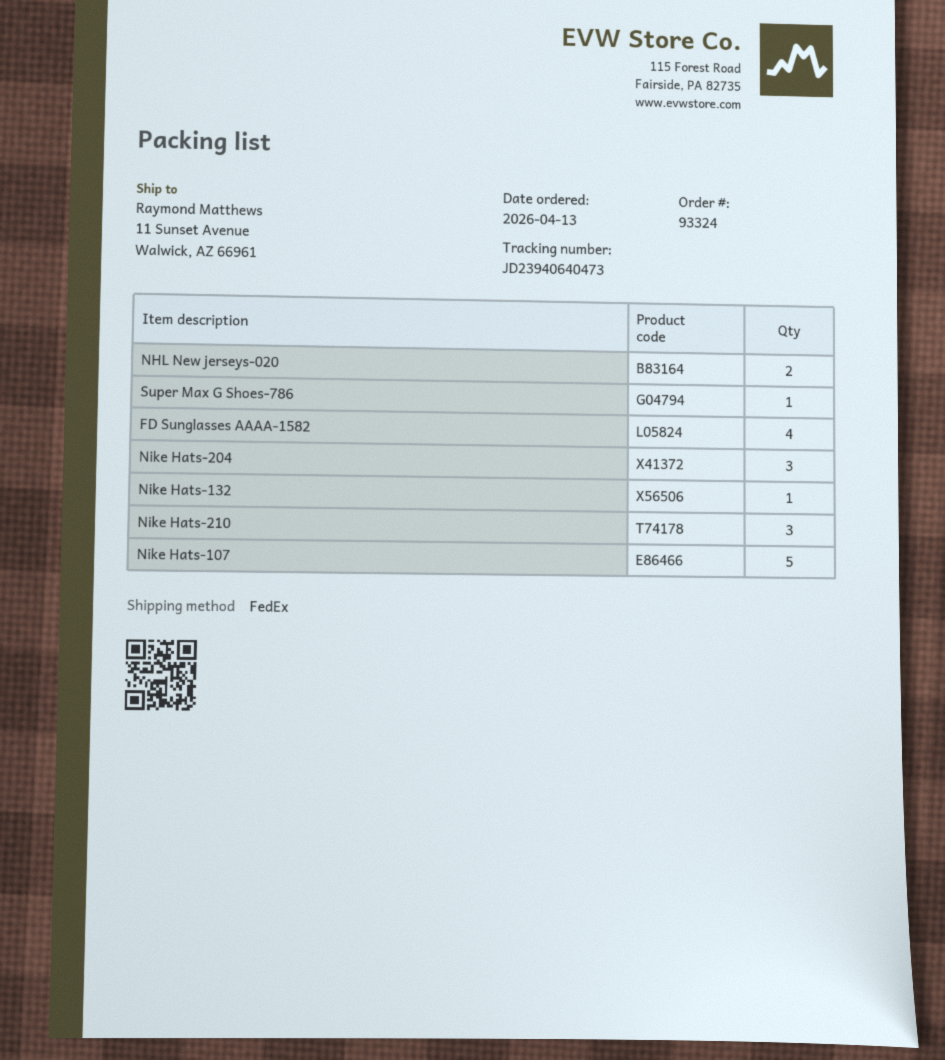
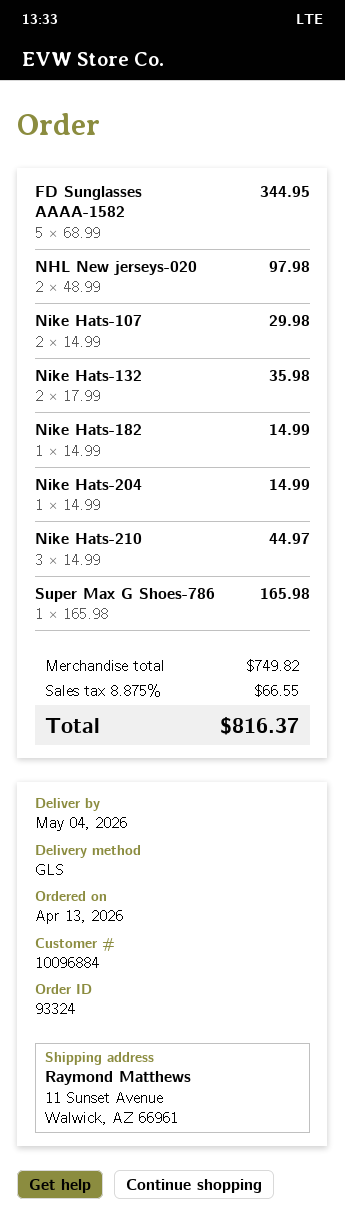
shipping method: FedEx -> GLS
FD Sunglasses AAAA-1582: 4 -> 5
Nike Hats-204: 3 -> 1
Nike Hats-132: 1 -> 2
Nike Hats-107: 5 -> 2
Nike Hats-182: none -> 1

